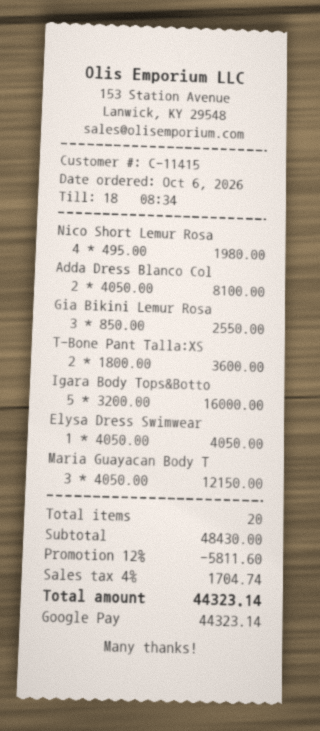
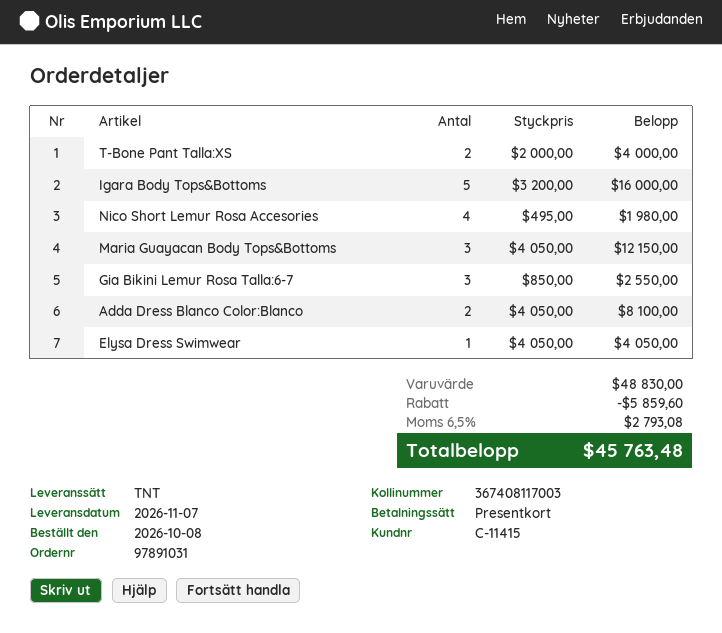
order date: 2026-10-06 -> 2026-10-08
payment method: Google Pay -> gift card
T-Bone Pant Talla:XS: 2 x 1800.00 = 3600.00 -> 2 x 2000.00 = 4000.00
subtotal: 48430.00 -> 48830.00
discount: 5811.60 -> 5859.60
tax: 4% = 1704.74 -> 6.5% = 2793.08
total: 44323.14 -> 45763.48

